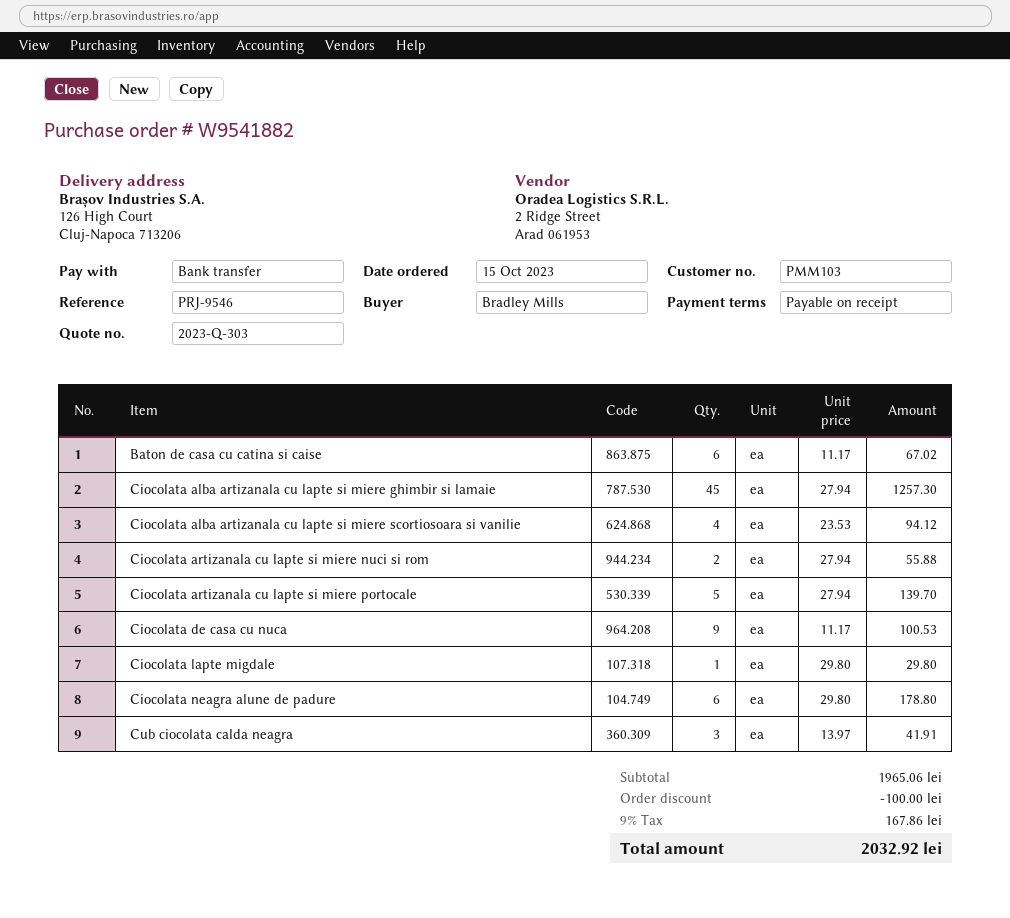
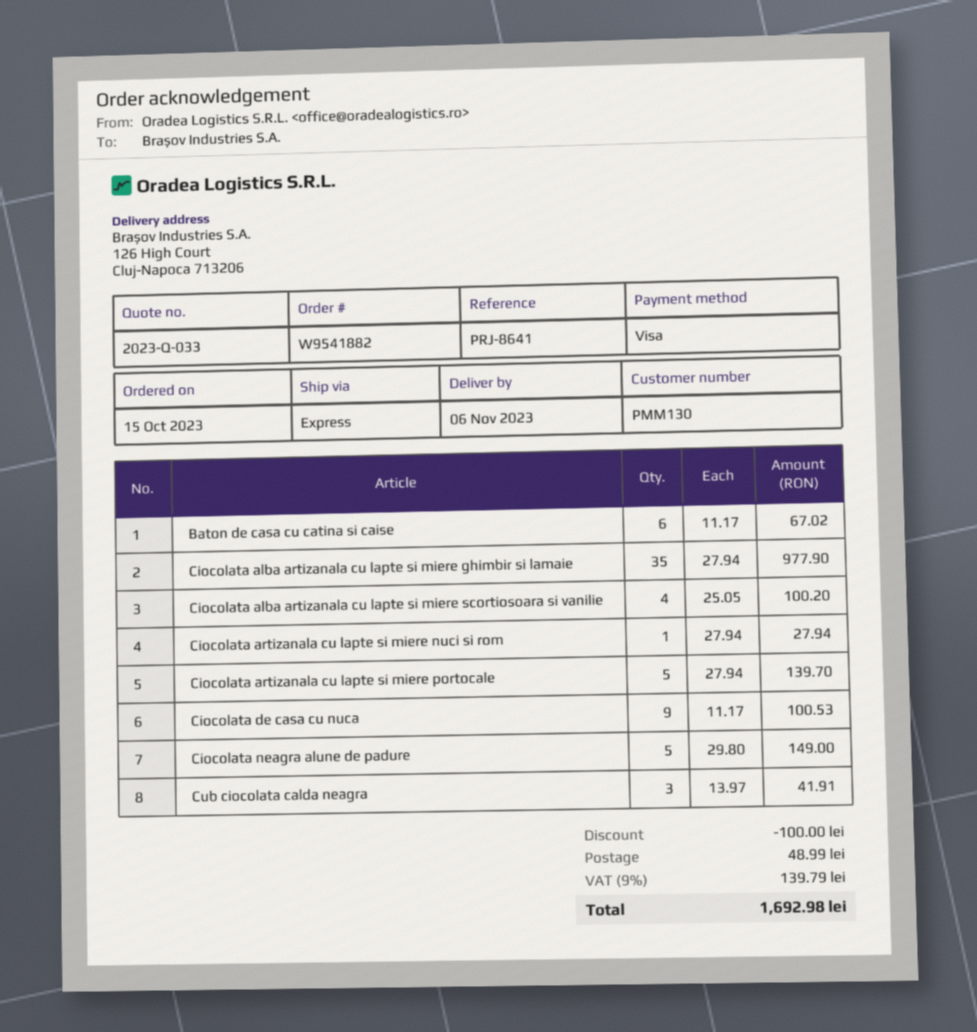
quote number: 2023-Q-303 -> 2023-Q-033
customer number: PMM103 -> PMM130
reference: PRJ-9546 -> PRJ-8641
payment method: bank transfer -> Visa
Ciocolata alba artizanala cu lapte si miere ghimbir si lamaie: 45 x 27.94 = 1257.30 -> 35 x 27.94 = 977.90
Ciocolata alba artizanala cu lapte si miere scortiosoara si vanilie: 4 x 23.53 = 94.12 -> 4 x 25.05 = 100.20
Ciocolata artizanala cu lapte si miere nuci si rom: 2 x 27.94 = 55.88 -> 1 x 27.94 = 27.94
Ciocolata lapte migdale: 1 x 29.80 = 29.80 -> none
Ciocolata neagra alune de padure: 6 x 29.80 = 178.80 -> 5 x 29.80 = 149.00
shipping: none -> 48.99
tax: 9% = 167.86 -> 9% = 139.79
total: 2032.92 -> 1692.98

